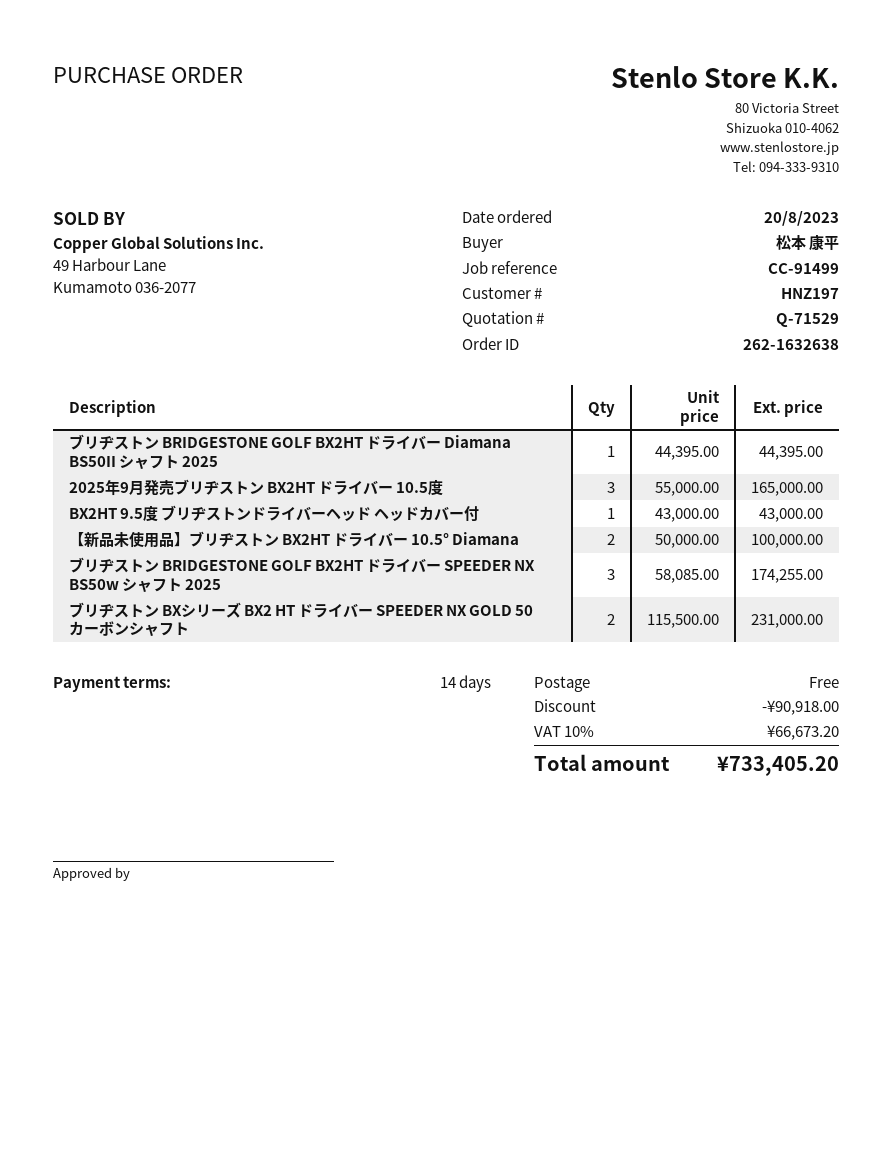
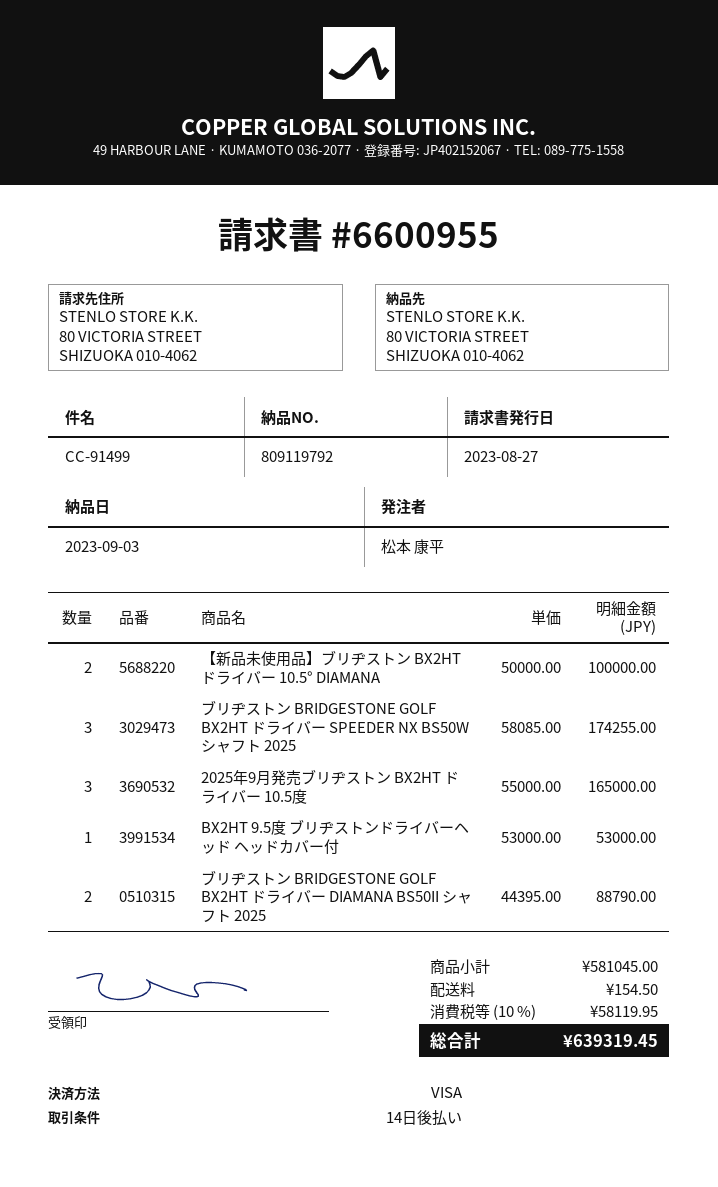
ブリヂストン BRIDGESTONE GOLF BX2HT ドライバー Diamana BS50II シャフト 2025: 1 x 44395.00 = 44395.00 -> 2 x 44395.00 = 88790.00
BX2HT 9.5度 ブリヂストンドライバーヘッド ヘッドカバー付: 1 x 43000.00 = 43000.00 -> 1 x 53000.00 = 53000.00
ブリヂストン BXシリーズ BX2 HT ドライバー SPEEDER NX GOLD 50 カーボンシャフト: 2 x 115500.00 = 231000.00 -> none
discount: 90918.00 -> none
shipping: 0.00 -> 154.50
tax: 10% = 66673.20 -> 10% = 58119.95
total: 733405.20 -> 639319.45

